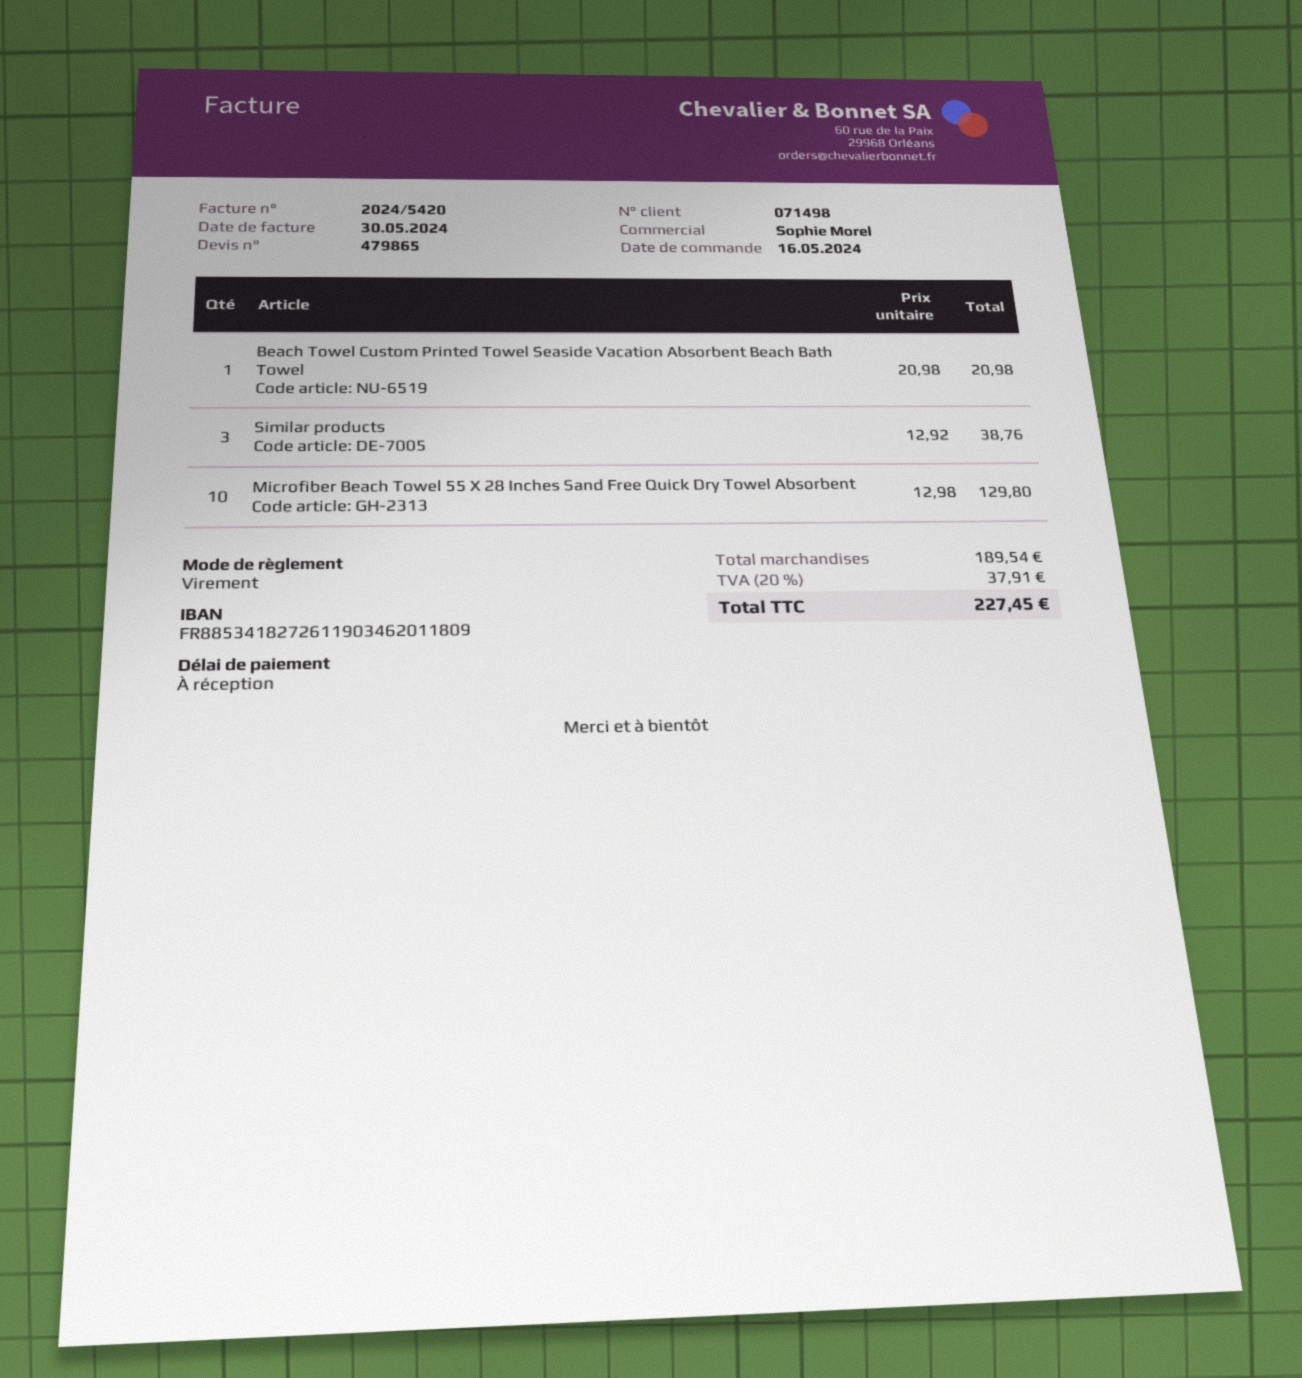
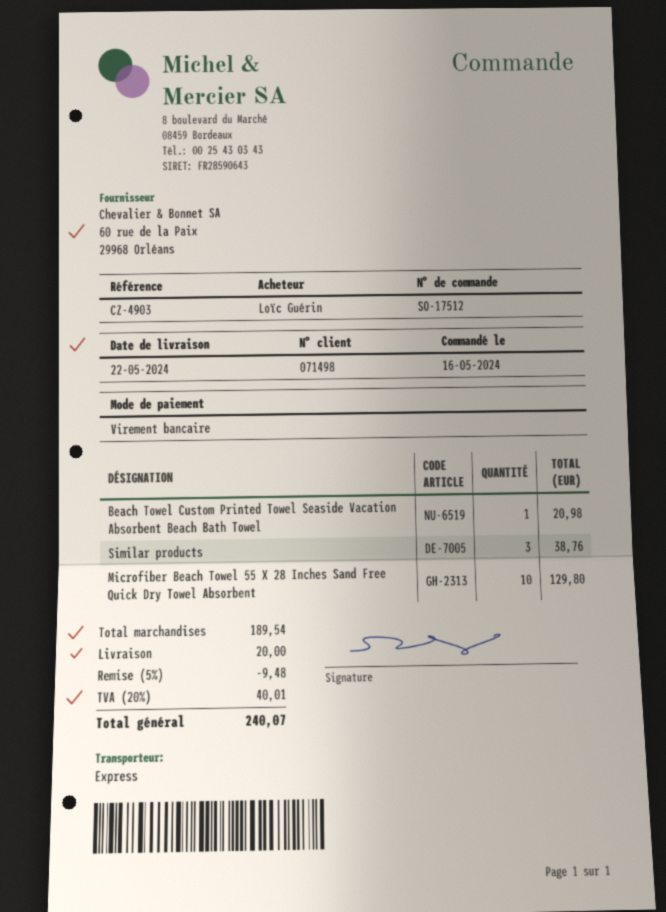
discount: none -> 5% = 9.48
shipping: none -> 20.00
tax: 20% = 37.91 -> 20% = 40.01
total: 227.45 -> 240.07

